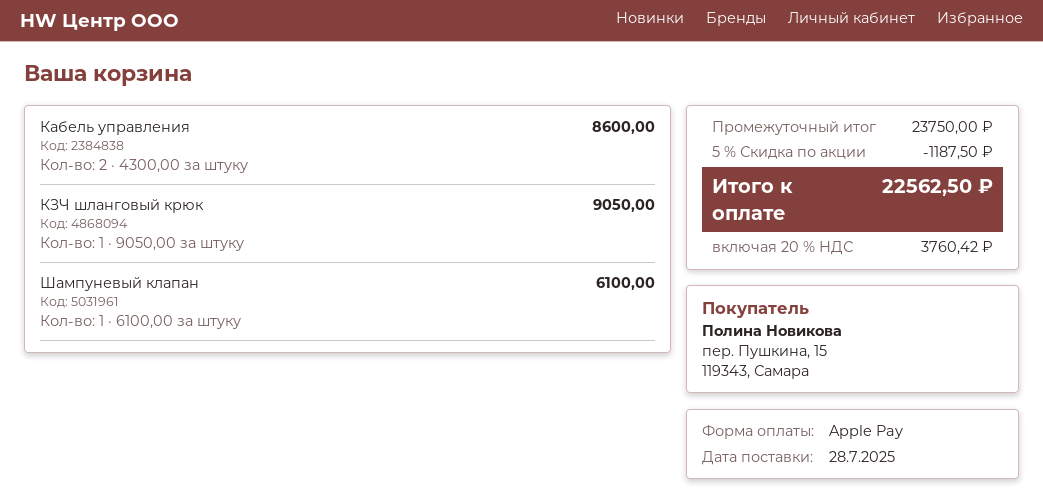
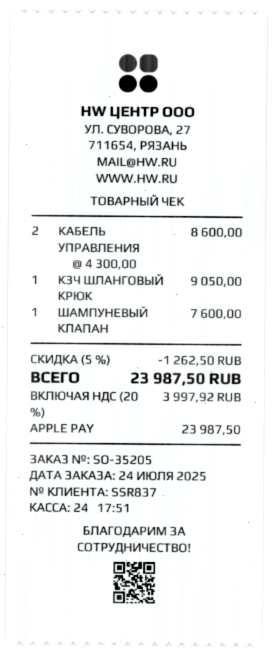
Шампуневый клапан: 1 x 6100.00 = 6100.00 -> 1 x 7600.00 = 7600.00
discount: 5% = 1187.50 -> 5% = 1262.50
tax: 20% = 3760.42 -> 20% = 3997.92
total: 22562.50 -> 23987.50

